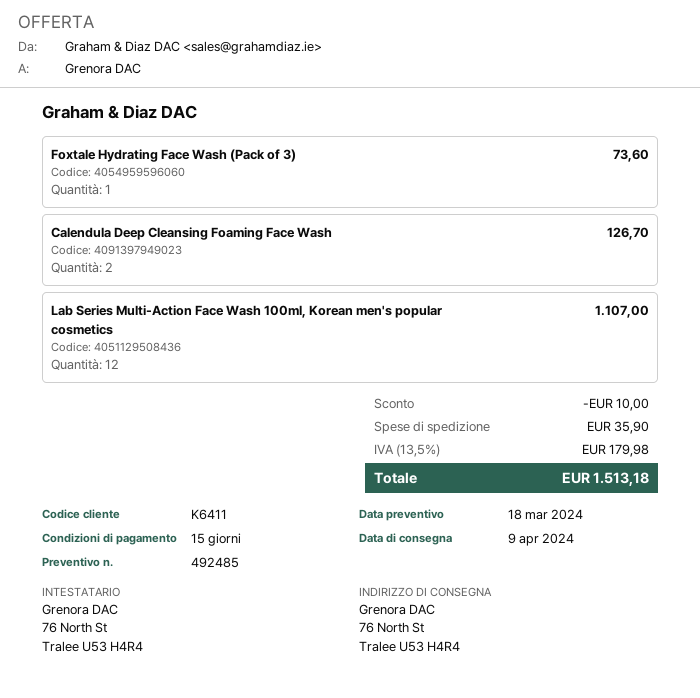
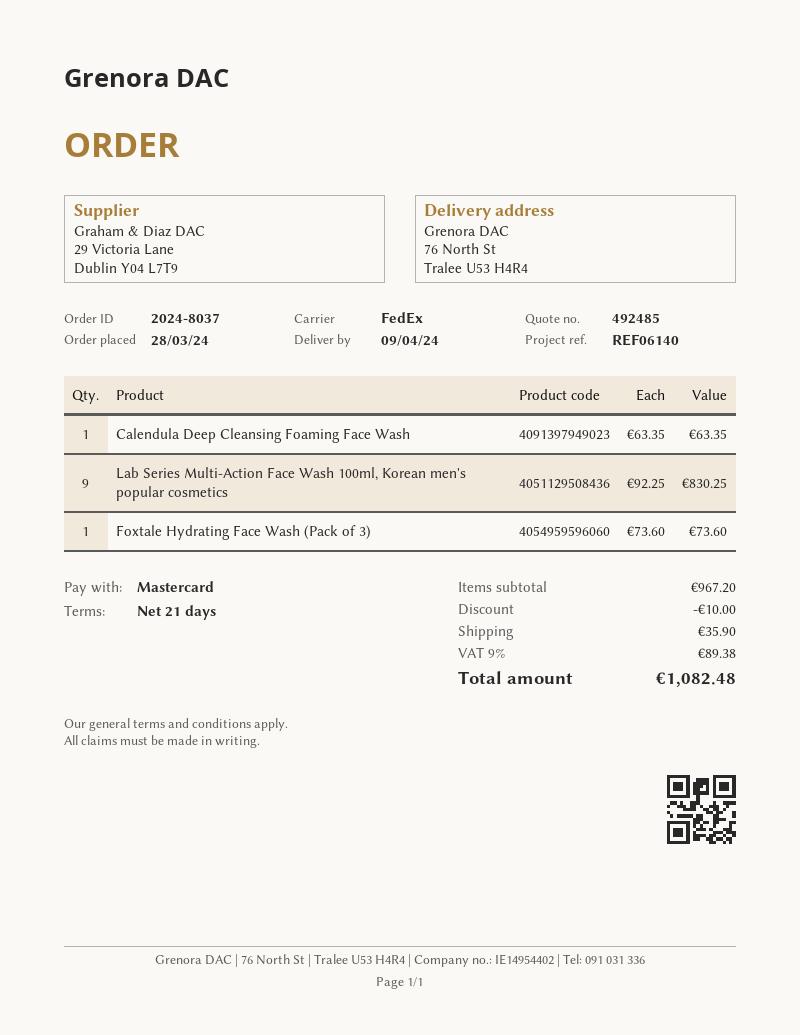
payment terms: 15 days -> 21 days
Calendula Deep Cleansing Foaming Face Wash: 2 for 126.70 -> 1 for 63.35
Lab Series Multi-Action Face Wash 100ml, Korean men's popular cosmetics: 12 for 1107.00 -> 9 for 830.25
tax: 13.5% = 179.98 -> 9% = 89.38
total: 1513.18 -> 1082.48

